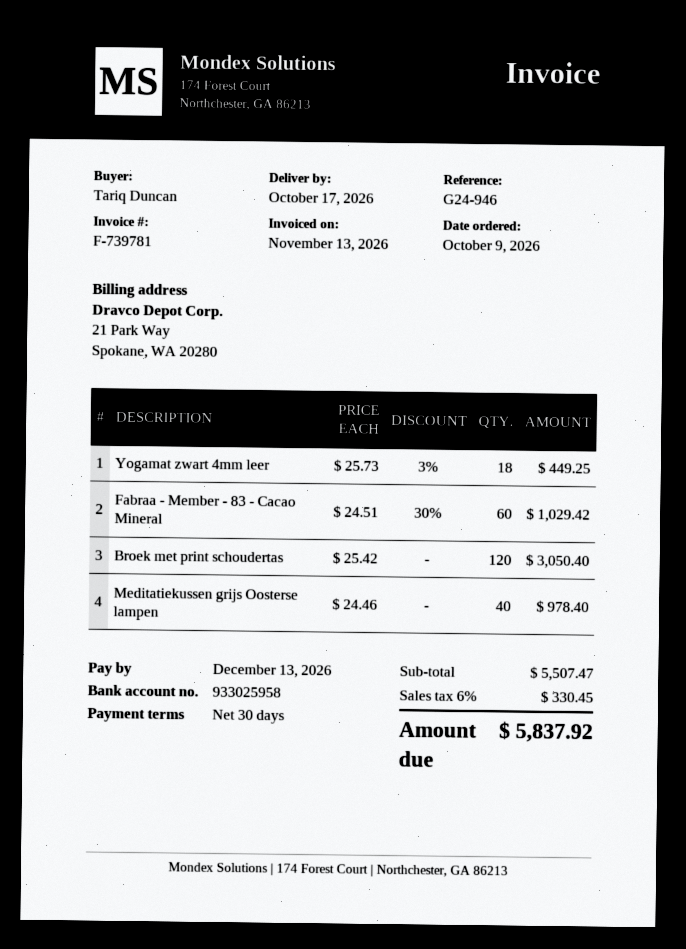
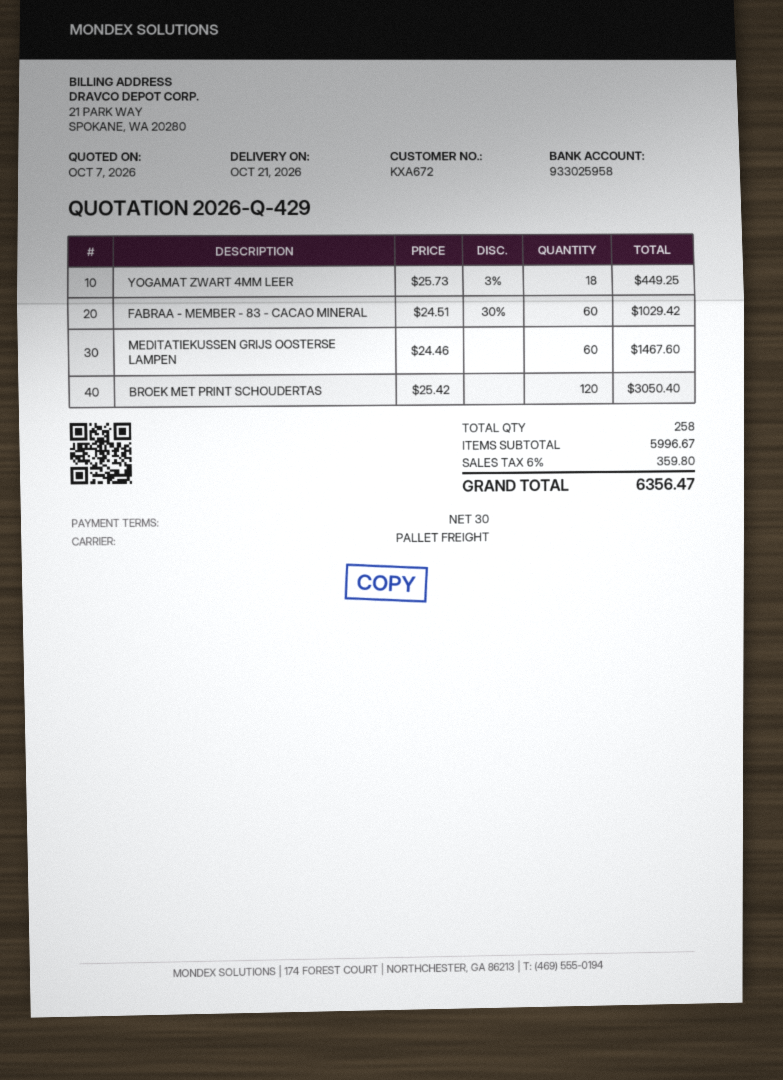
delivery date: 2026-10-17 -> 2026-10-21
Meditatiekussen grijs Oosterse lampen: 40 x 24.46 = 978.40 -> 60 x 24.46 = 1467.60
subtotal: 5507.47 -> 5996.67
tax: 6% = 330.45 -> 6% = 359.80
total: 5837.92 -> 6356.47

